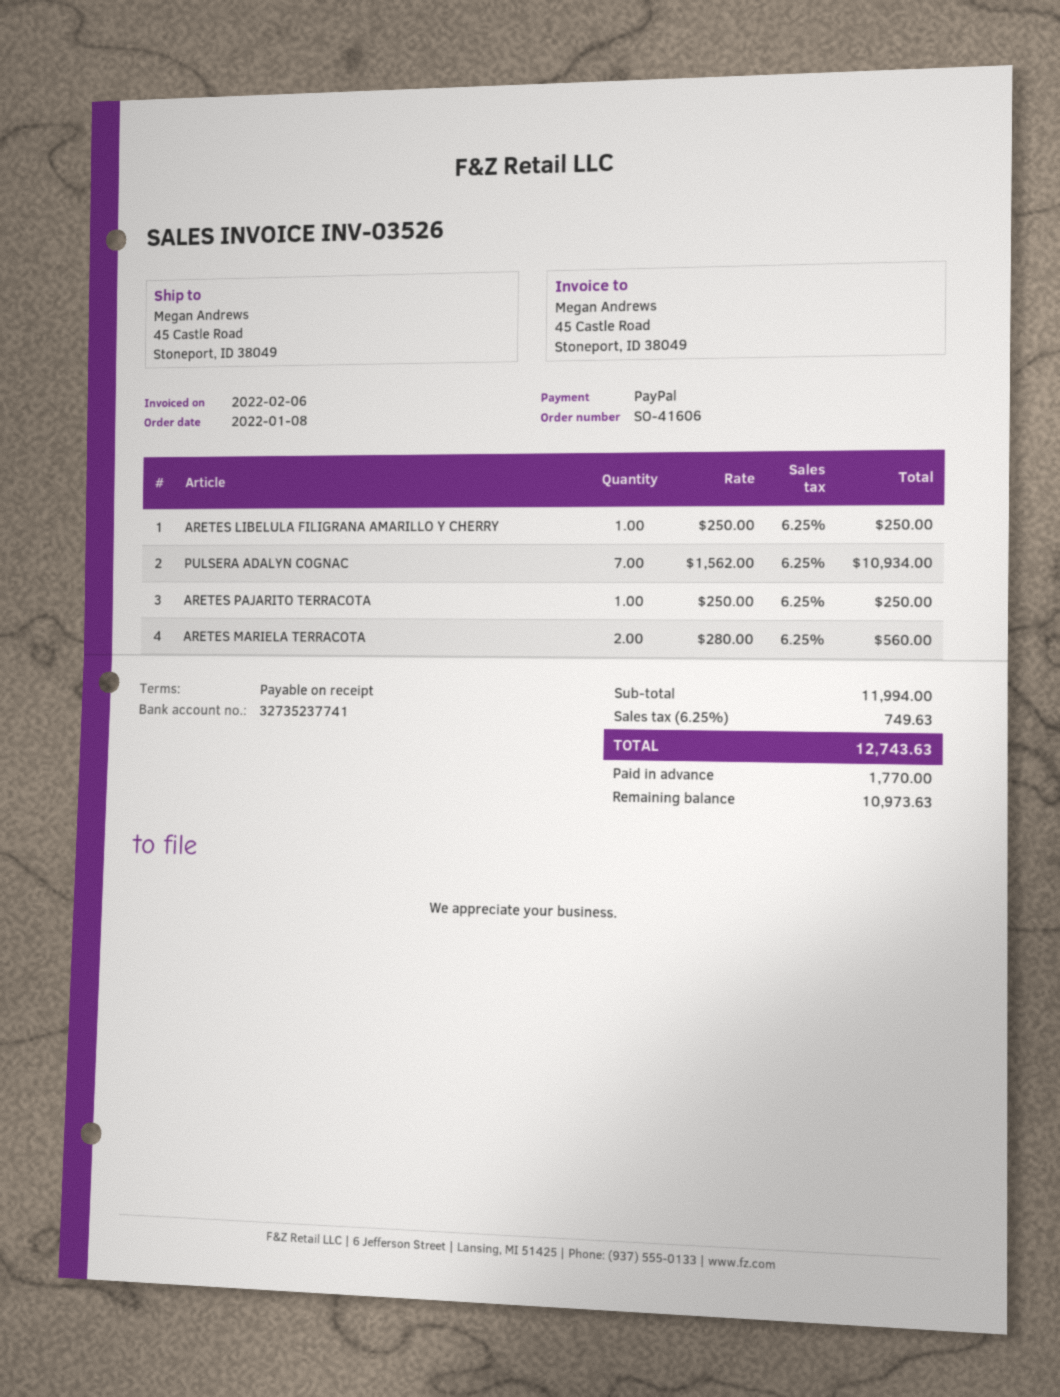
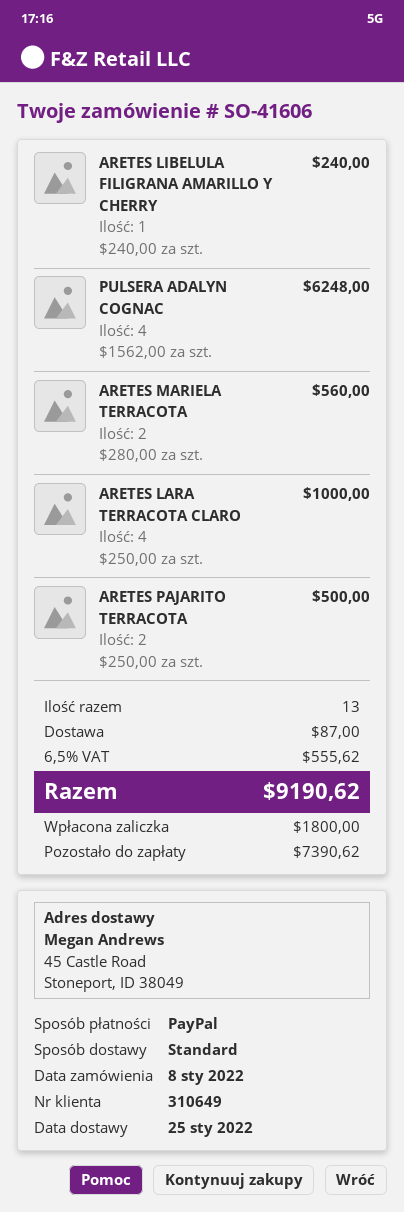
ARETES LIBELULA FILIGRANA AMARILLO Y CHERRY: 1 x 250.00 = 250.00 -> 1 x 240.00 = 240.00
PULSERA ADALYN COGNAC: 7 x 1562.00 = 10934.00 -> 4 x 1562.00 = 6248.00
ARETES PAJARITO TERRACOTA: 1 x 250.00 = 250.00 -> 2 x 250.00 = 500.00
ARETES LARA TERRACOTA CLARO: none -> 4 x 250.00 = 1000.00
shipping: none -> 87.00
tax: 6.25% = 749.63 -> 6.5% = 555.62
total: 12743.63 -> 9190.62
deposit: 1770.00 -> 1800.00
balance: 10973.63 -> 7390.62

